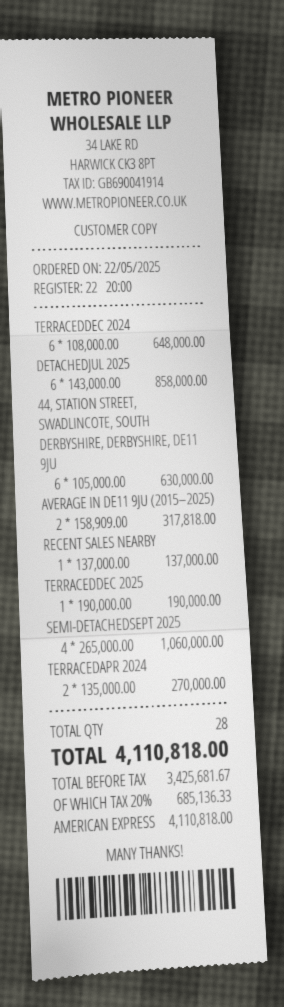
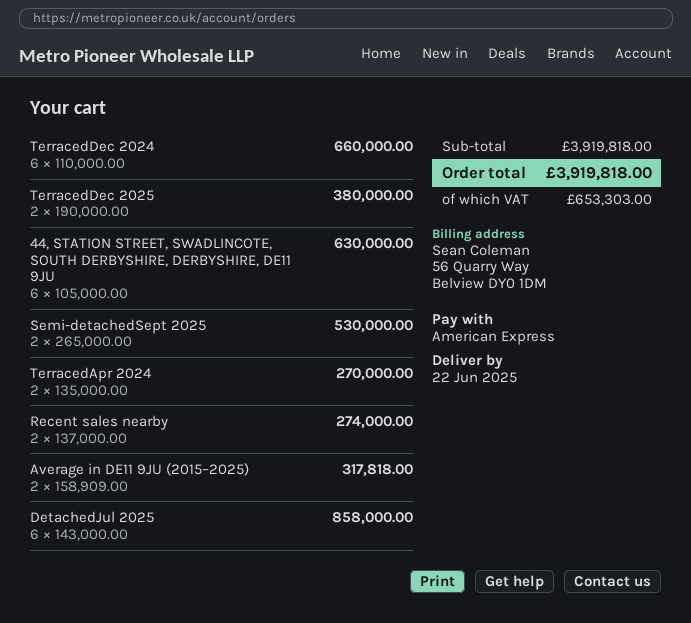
TERRACEDDEC 2024: 6 x 108000.00 = 648000.00 -> 6 x 110000.00 = 660000.00
RECENT SALES NEARBY: 1 x 137000.00 = 137000.00 -> 2 x 137000.00 = 274000.00
TERRACEDDEC 2025: 1 x 190000.00 = 190000.00 -> 2 x 190000.00 = 380000.00
SEMI-DETACHEDSEPT 2025: 4 x 265000.00 = 1060000.00 -> 2 x 265000.00 = 530000.00
tax: 685136.33 -> 653303.00
total: 4110818.00 -> 3919818.00

